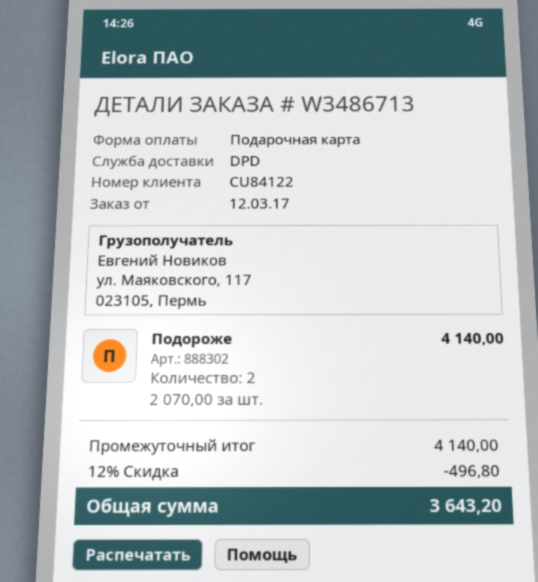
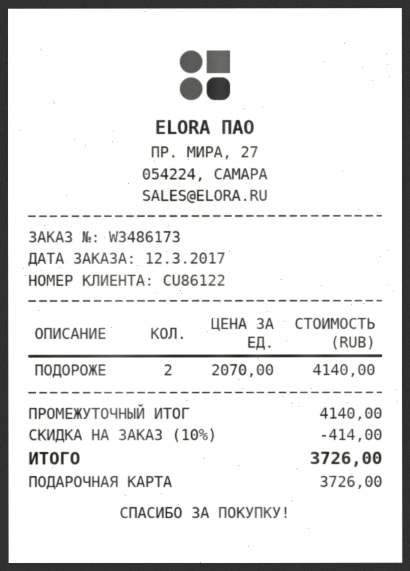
order number: W3486713 -> W3486173
customer number: CU84122 -> CU86122
discount: 12% = 496.80 -> 10% = 414.00
total: 3643.20 -> 3726.00

